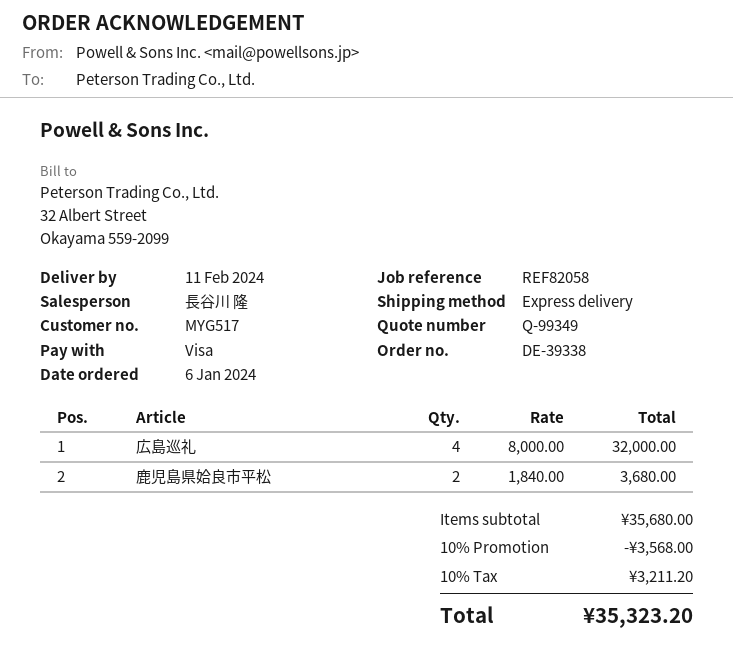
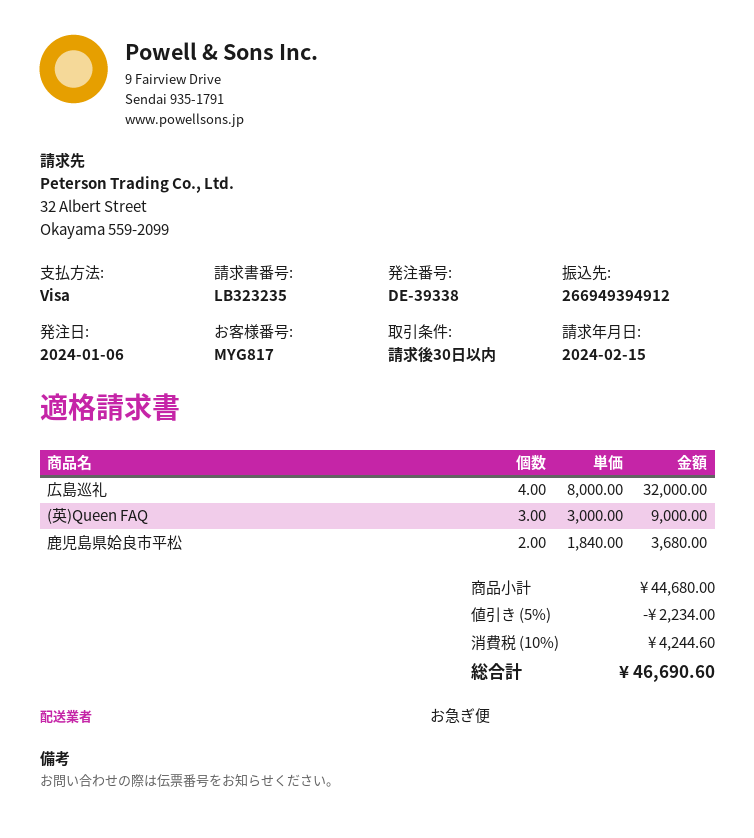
customer number: MYG517 -> MYG817
(英)Queen FAQ: none -> 3 x 3000.00 = 9000.00
subtotal: 35680.00 -> 44680.00
discount: 10% = 3568.00 -> 5% = 2234.00
tax: 10% = 3211.20 -> 10% = 4244.60
total: 35323.20 -> 46690.60

